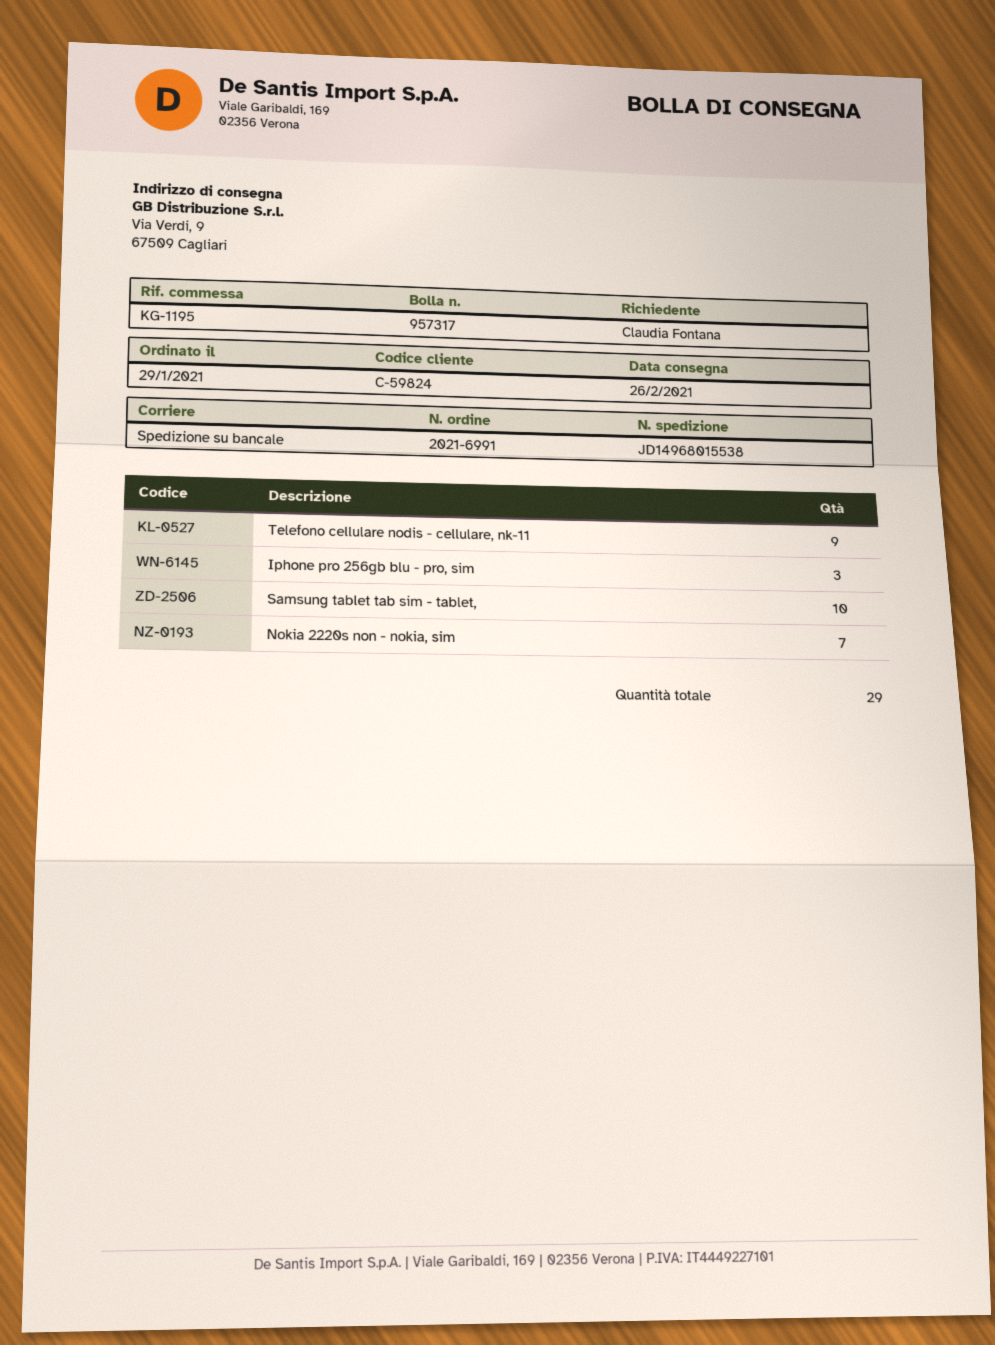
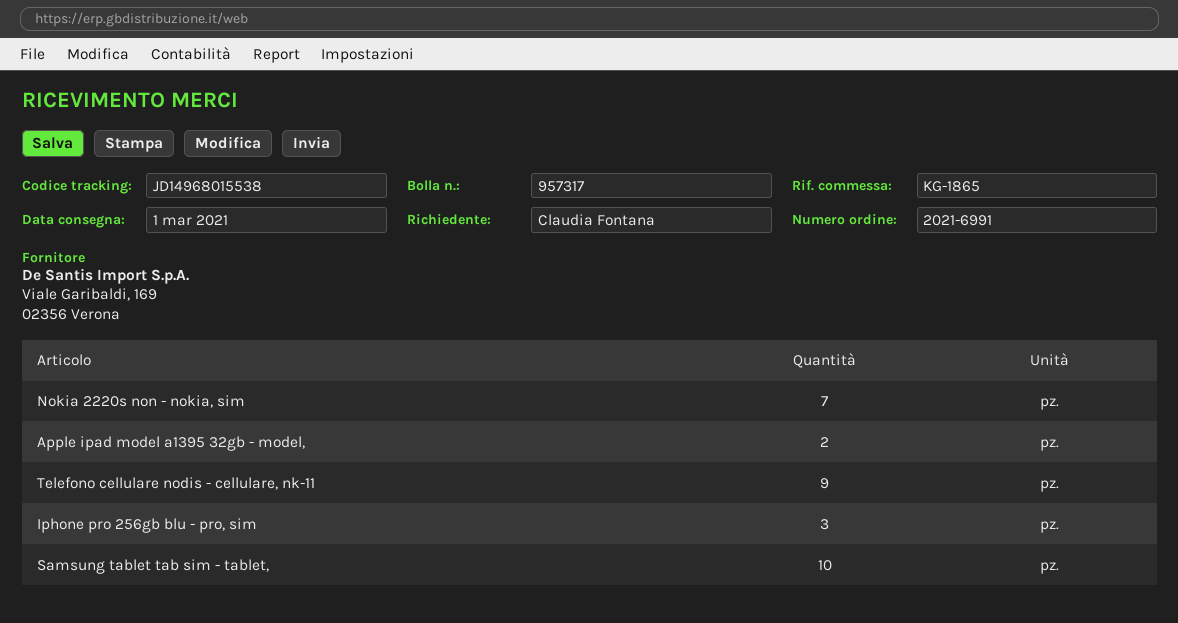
delivery date: 2021-02-26 -> 2021-03-01
reference: KG-1195 -> KG-1865
Apple ipad model a1395 32gb - model,: none -> 2

